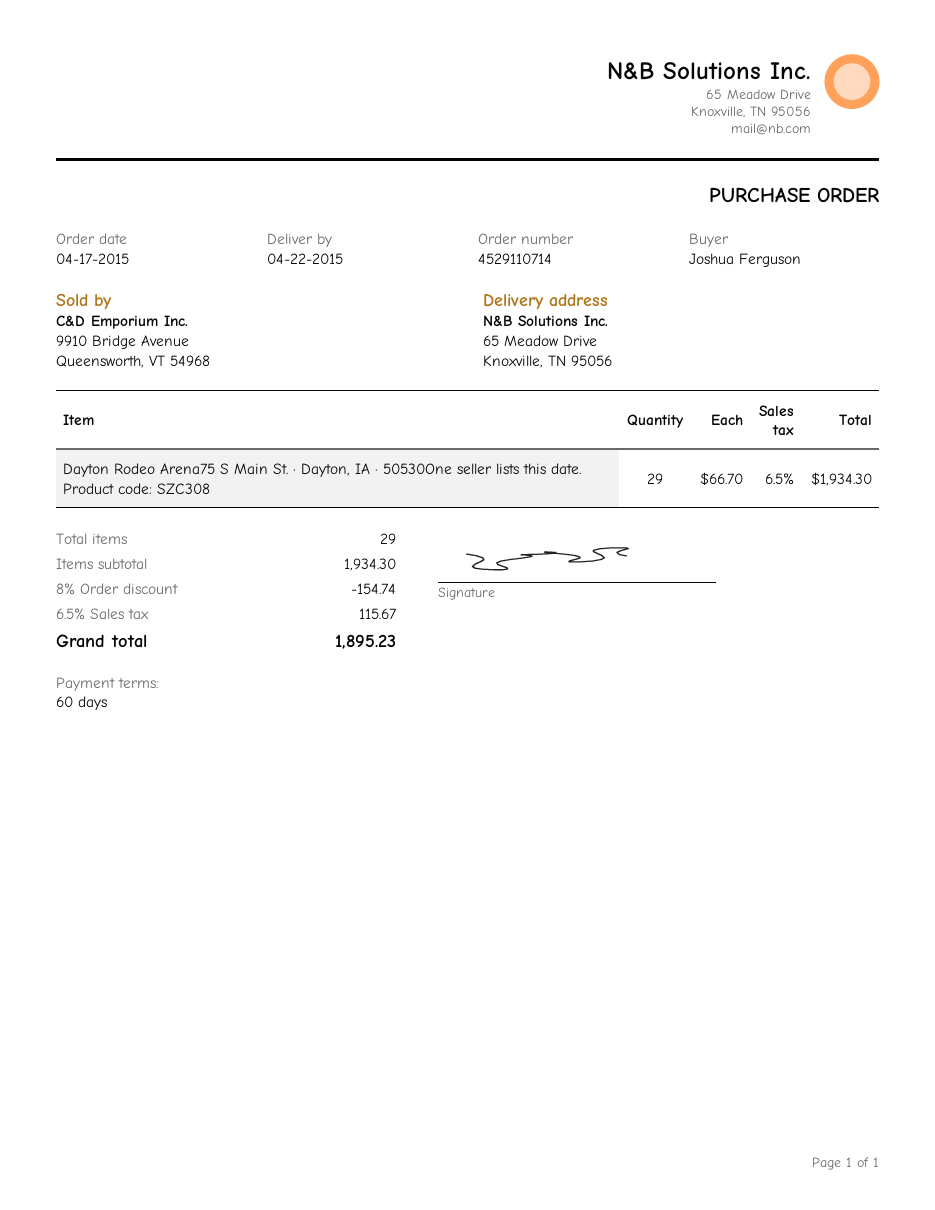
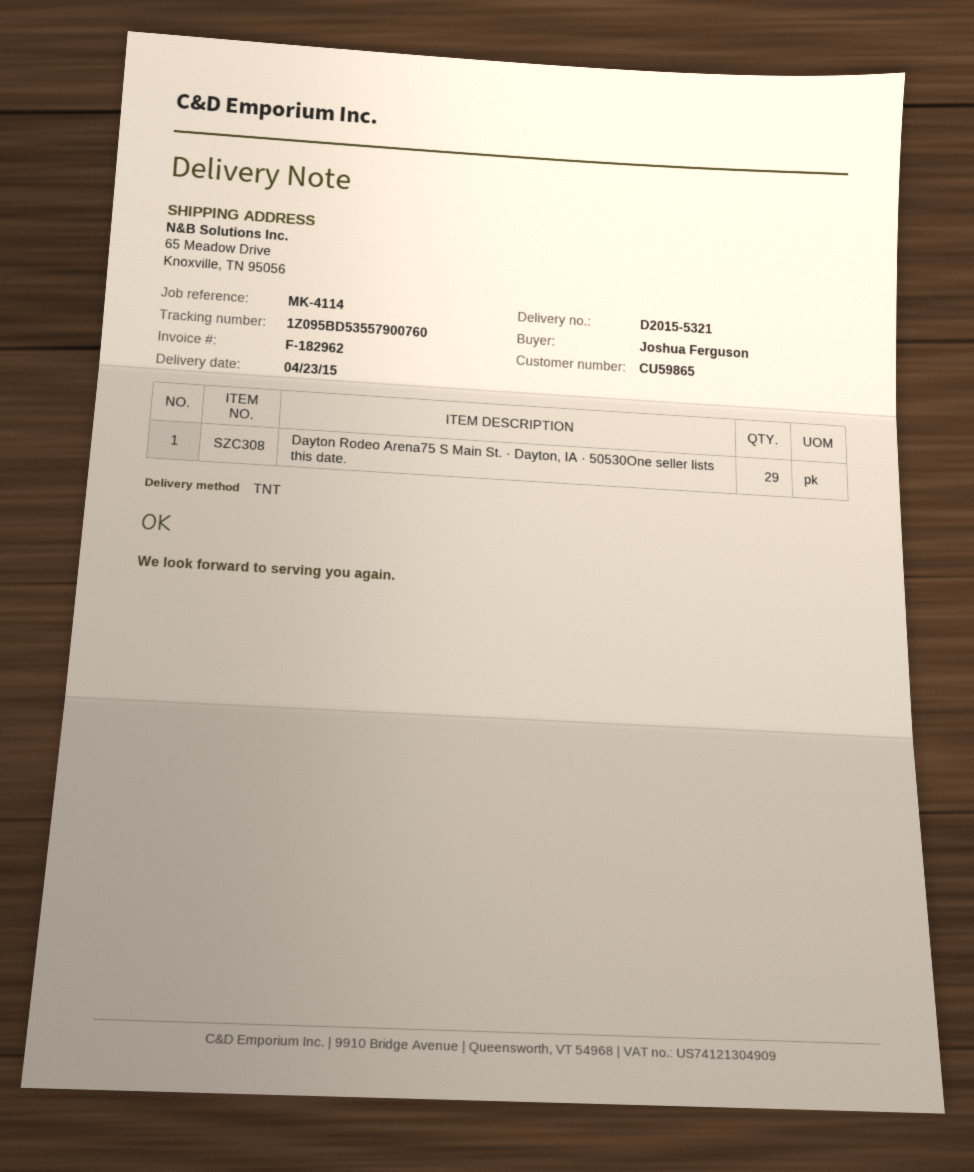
delivery date: 2015-04-22 -> 2015-04-23

